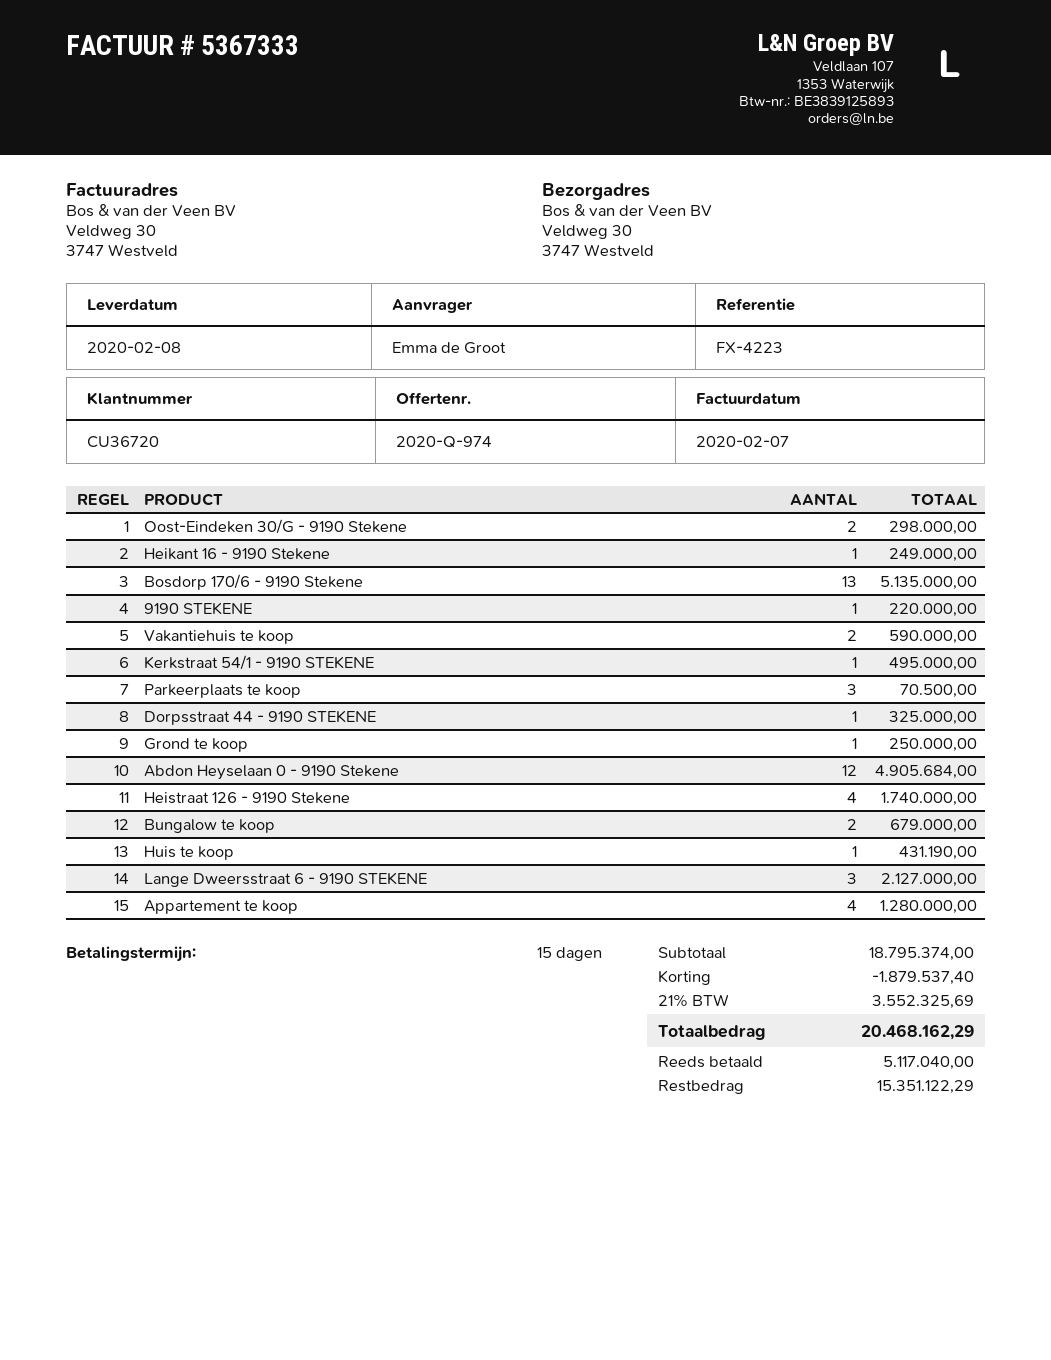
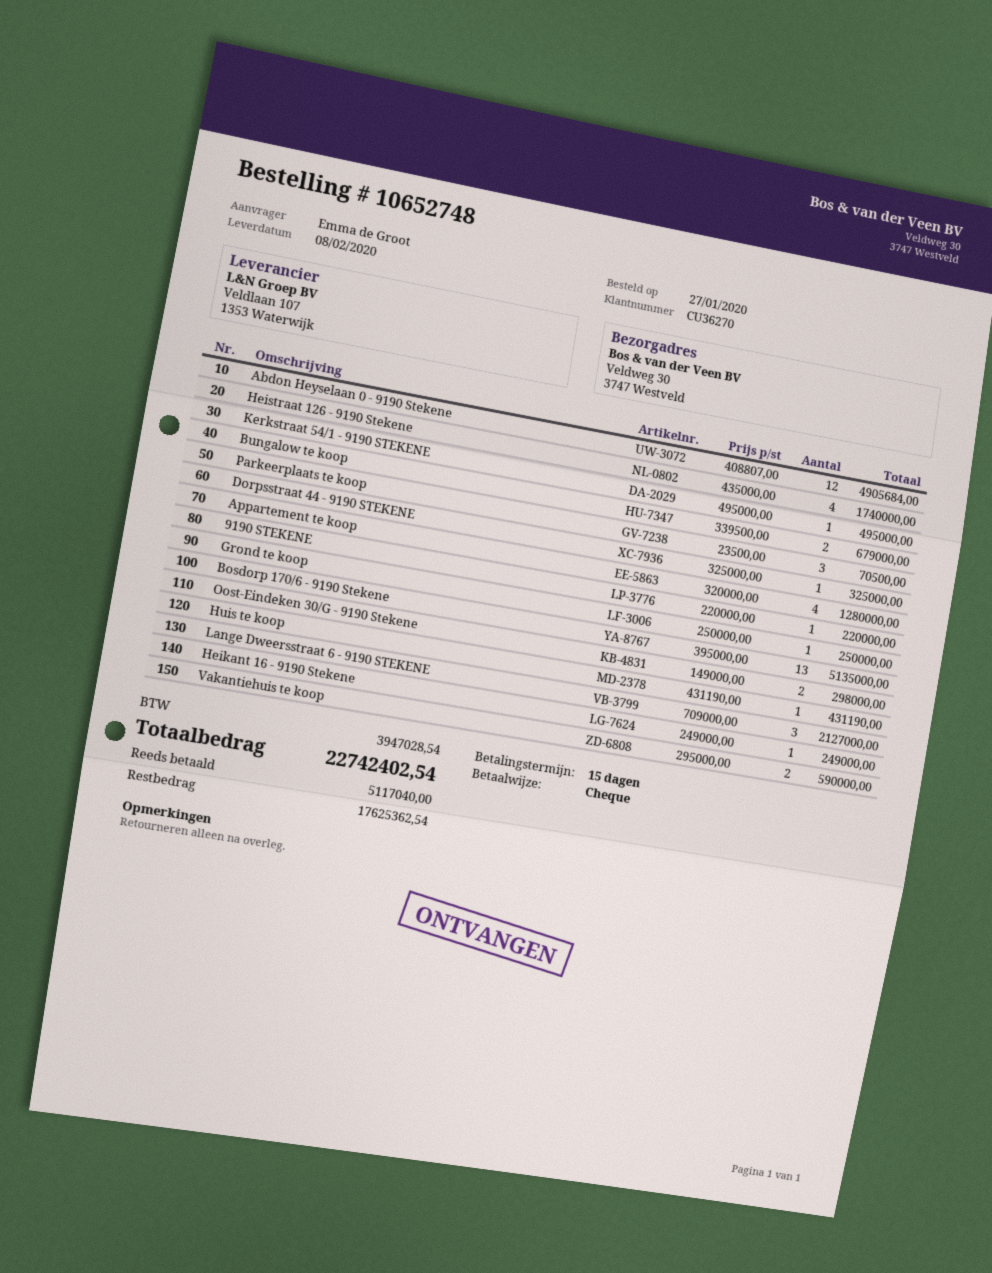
customer number: CU36720 -> CU36270
discount: 1879537.40 -> none
tax: 3552325.69 -> 3947028.54
total: 20468162.29 -> 22742402.54
balance: 15351122.29 -> 17625362.54

